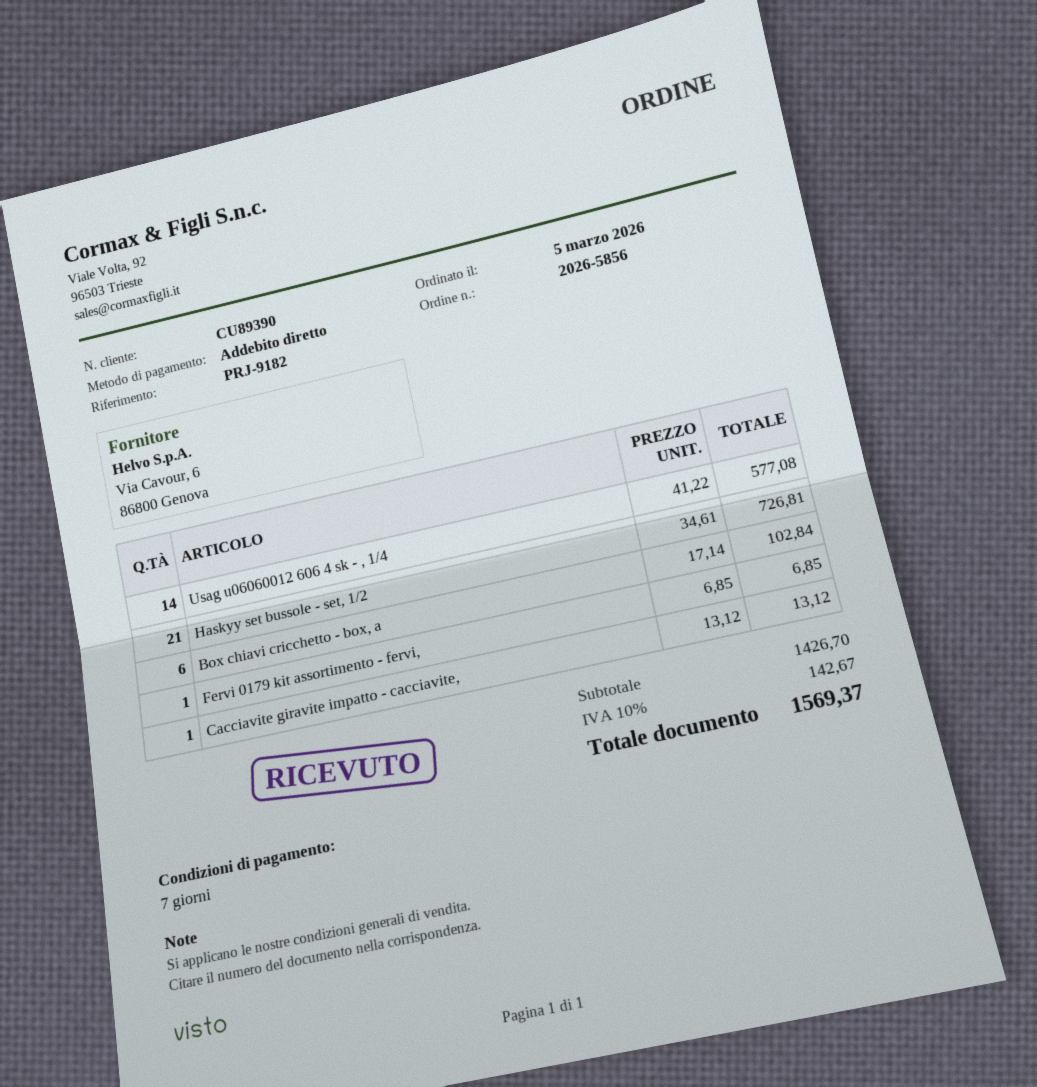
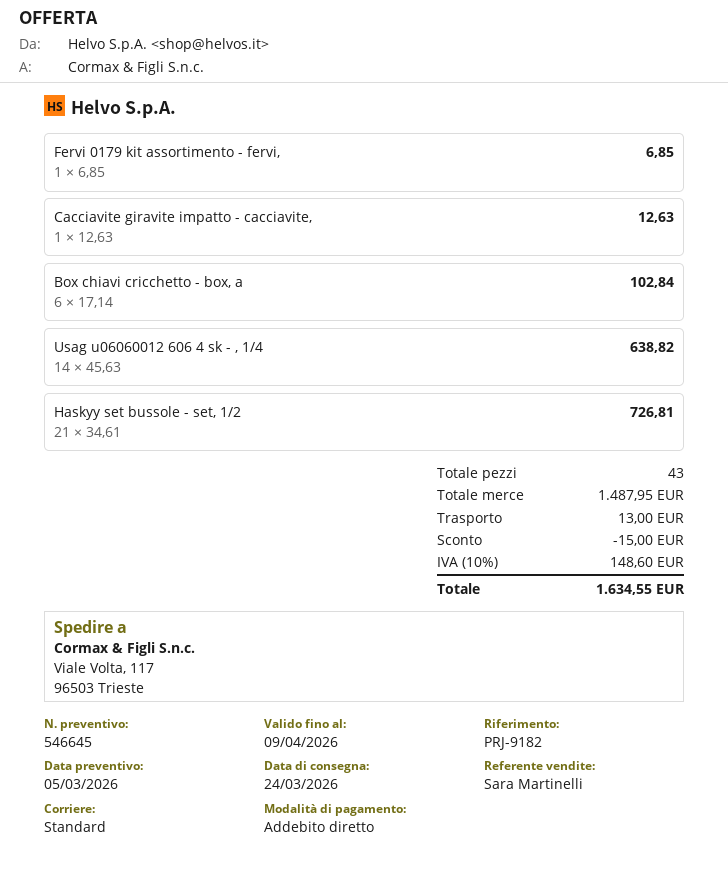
Usag u06060012 606 4 sk - , 1/4: 14 x 41.22 = 577.08 -> 14 x 45.63 = 638.82
Cacciavite giravite impatto - cacciavite,: 1 x 13.12 = 13.12 -> 1 x 12.63 = 12.63
subtotal: 1426.70 -> 1487.95
discount: none -> 15.00
shipping: none -> 13.00
tax: 10% = 142.67 -> 10% = 148.60
total: 1569.37 -> 1634.55

